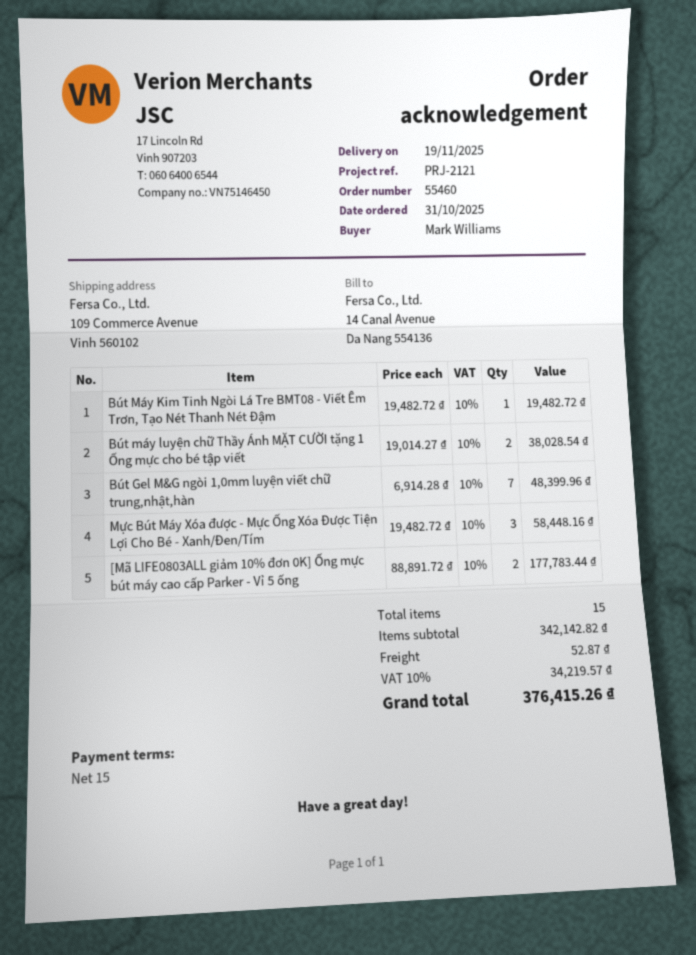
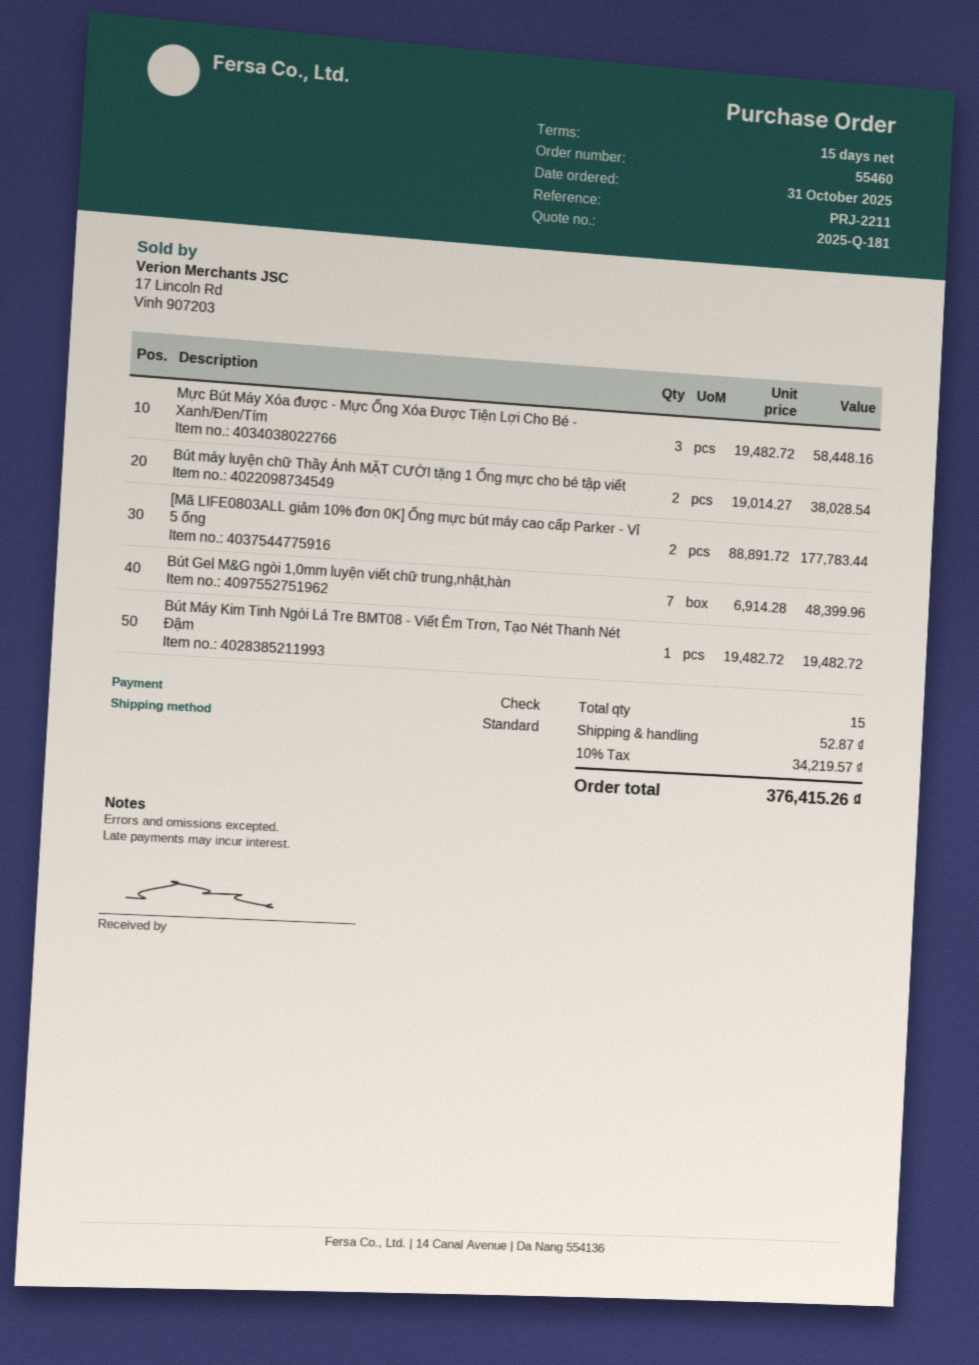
reference: PRJ-2121 -> PRJ-2211

